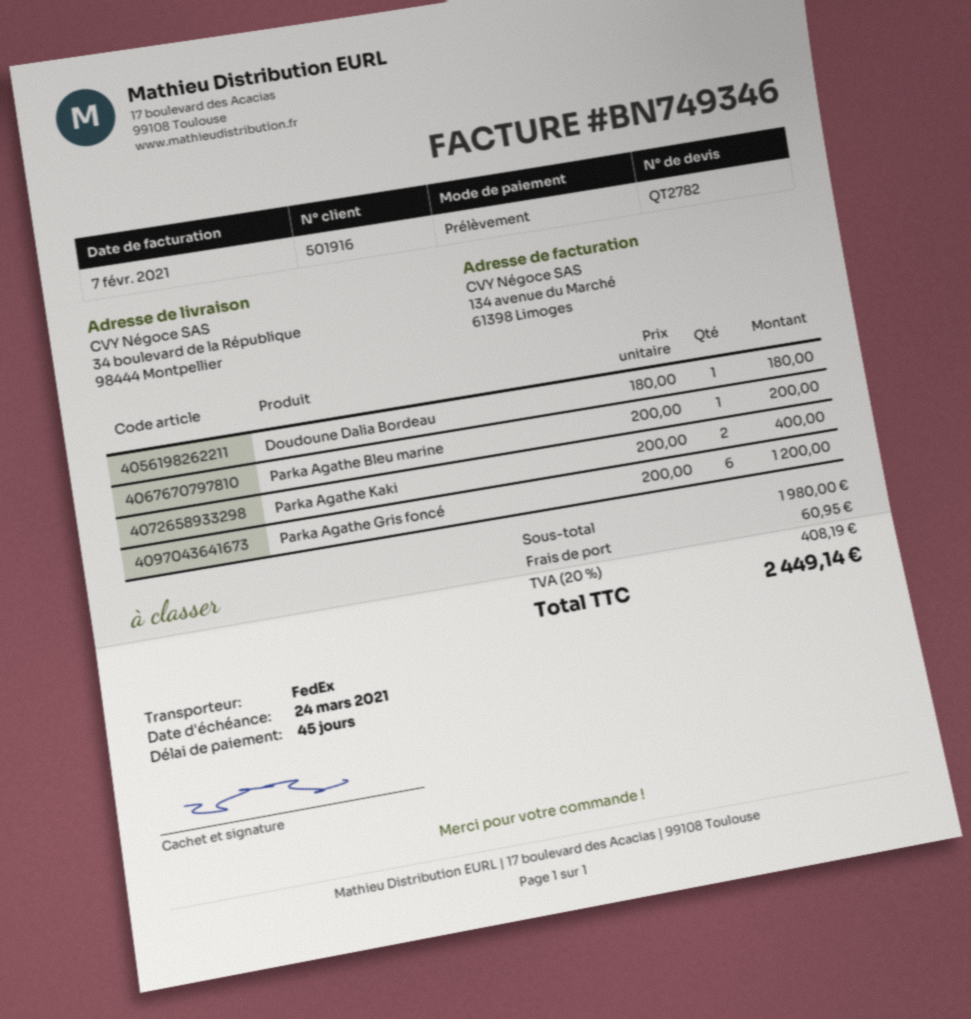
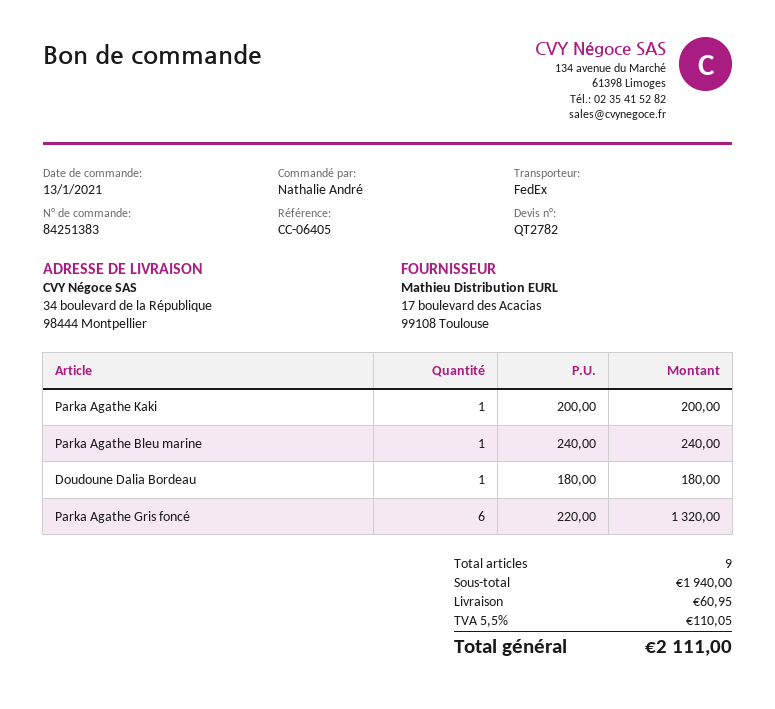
Parka Agathe Bleu marine: 1 x 200.00 = 200.00 -> 1 x 240.00 = 240.00
Parka Agathe Kaki: 2 x 200.00 = 400.00 -> 1 x 200.00 = 200.00
Parka Agathe Gris foncé: 6 x 200.00 = 1200.00 -> 6 x 220.00 = 1320.00
subtotal: 1980.00 -> 1940.00
tax: 20% = 408.19 -> 5.5% = 110.05
total: 2449.14 -> 2111.00

